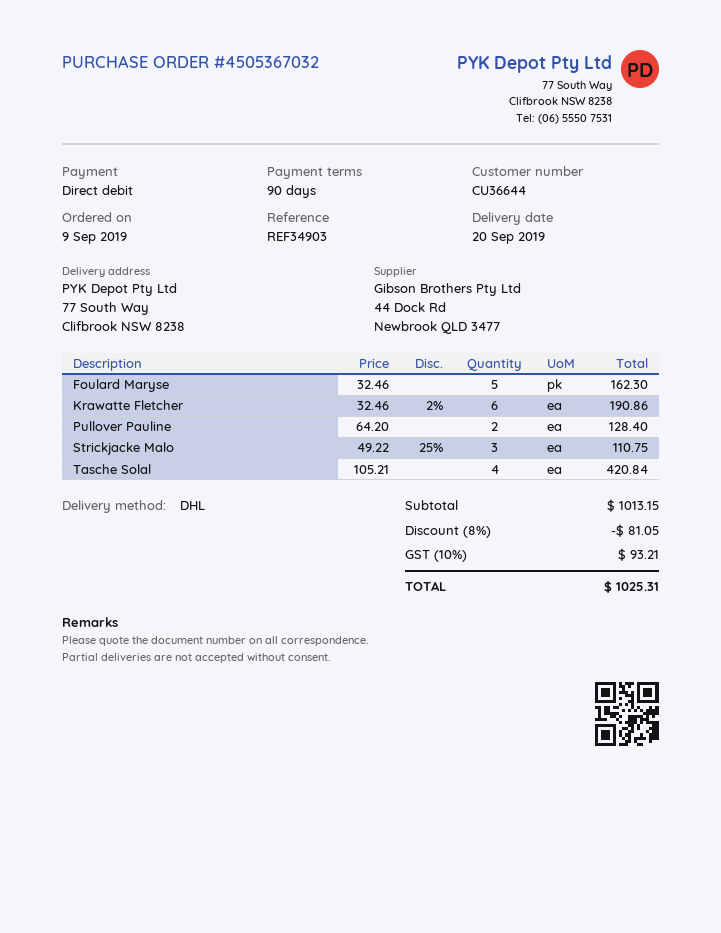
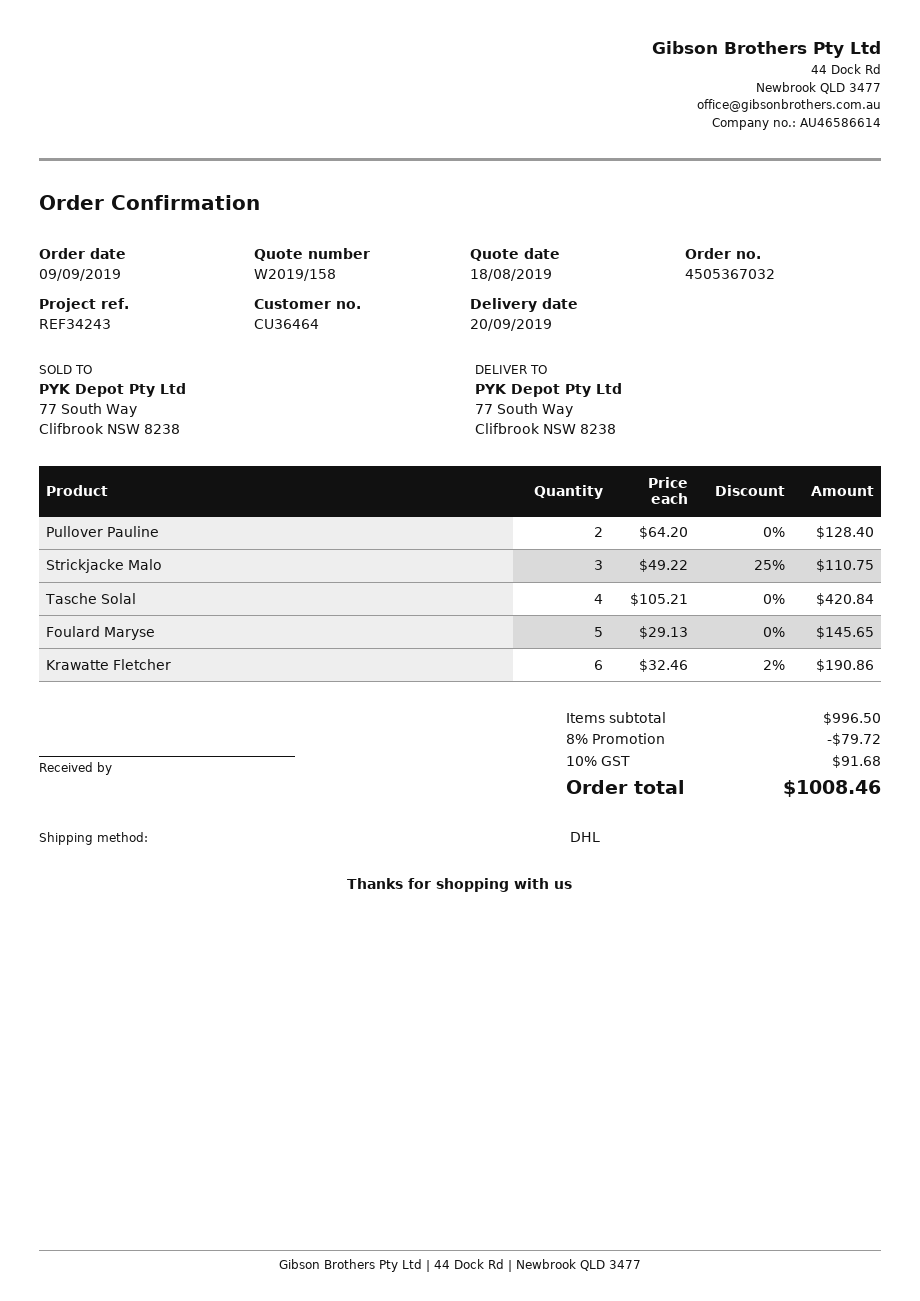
customer number: CU36644 -> CU36464
reference: REF34903 -> REF34243
Foulard Maryse: 5 x 32.46 = 162.30 -> 5 x 29.13 = 145.65
subtotal: 1013.15 -> 996.50
discount: 8% = 81.05 -> 8% = 79.72
tax: 10% = 93.21 -> 10% = 91.68
total: 1025.31 -> 1008.46

